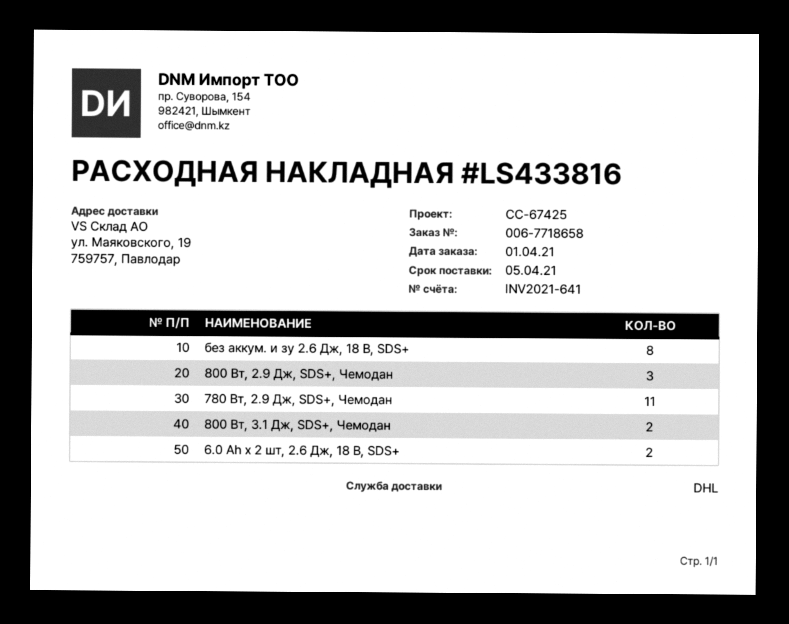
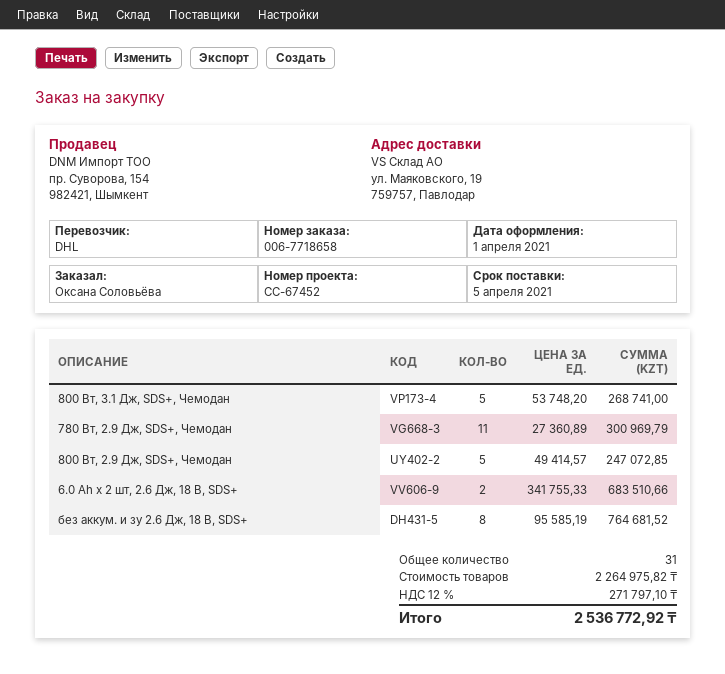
reference: CC-67425 -> CC-67452
800 Вт, 2.9 Дж, SDS+, Чемодан: 3 -> 5
800 Вт, 3.1 Дж, SDS+, Чемодан: 2 -> 5

